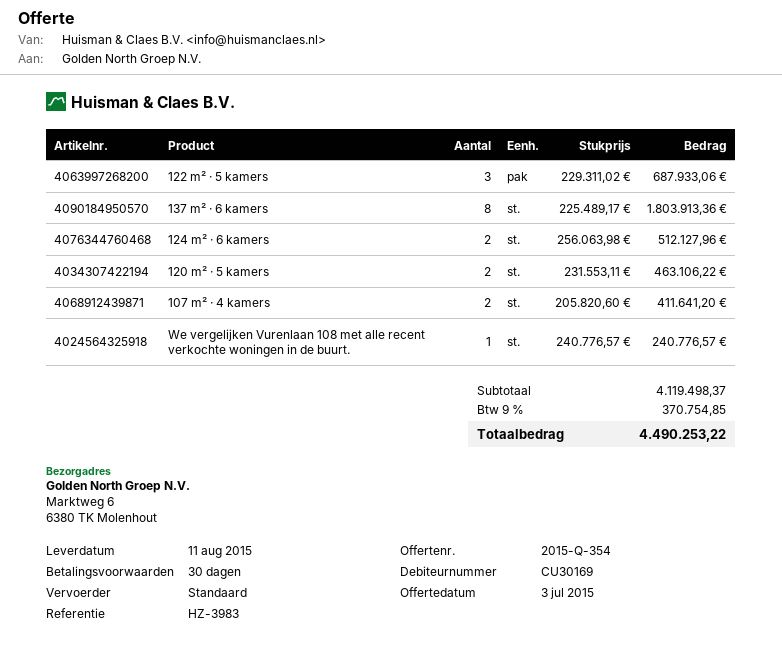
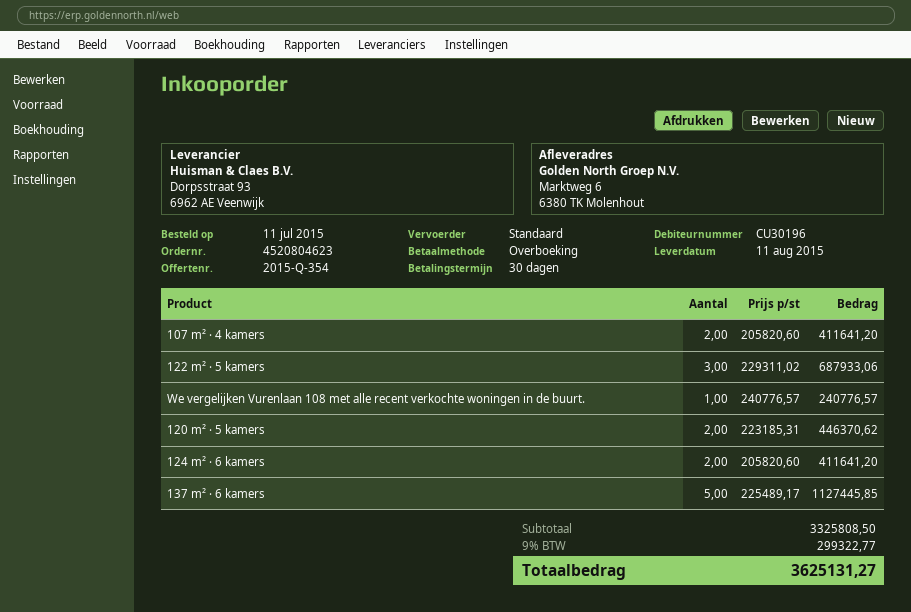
customer number: CU30169 -> CU30196
137 m² · 6 kamers: 8 x 225489.17 = 1803913.36 -> 5 x 225489.17 = 1127445.85
124 m² · 6 kamers: 2 x 256063.98 = 512127.96 -> 2 x 205820.60 = 411641.20
120 m² · 5 kamers: 2 x 231553.11 = 463106.22 -> 2 x 223185.31 = 446370.62
subtotal: 4119498.37 -> 3325808.50
tax: 9% = 370754.85 -> 9% = 299322.77
total: 4490253.22 -> 3625131.27

